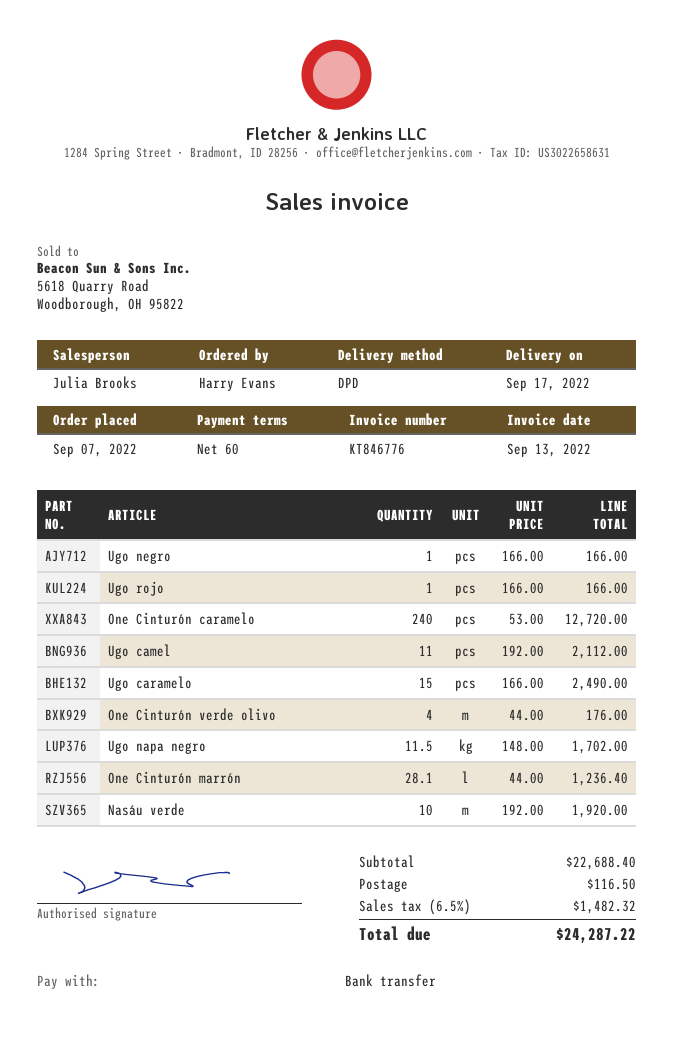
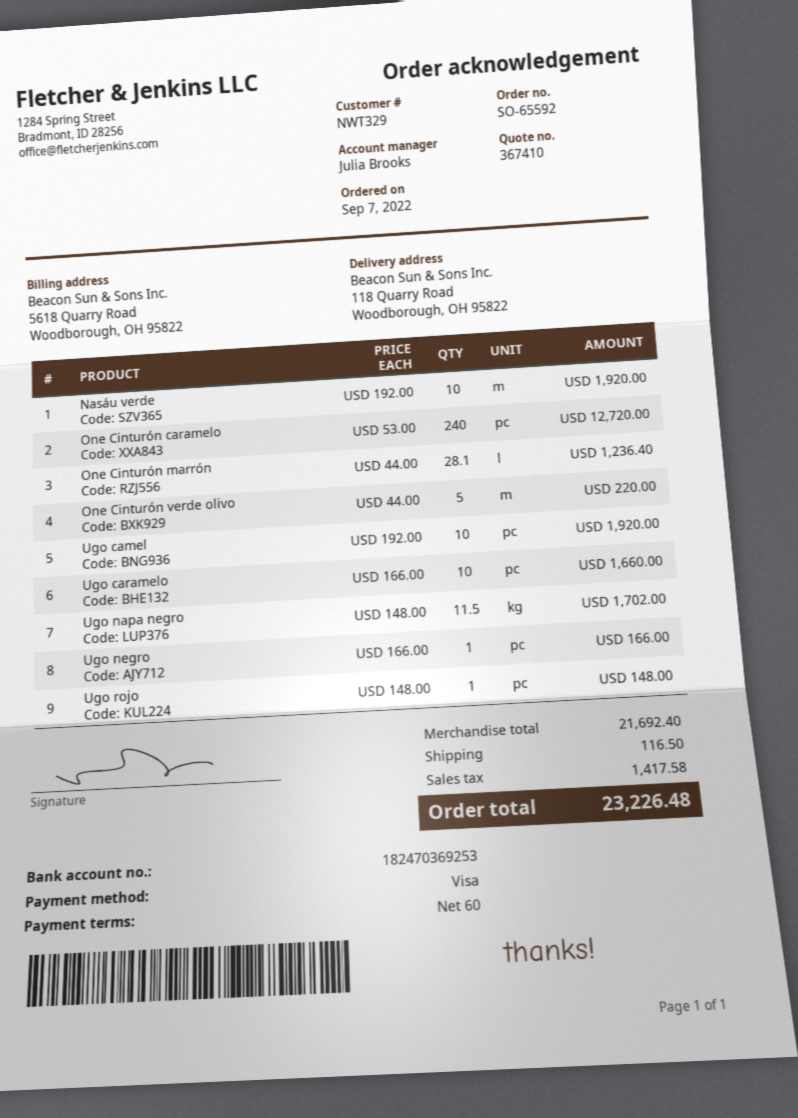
payment method: bank transfer -> Visa
Ugo rojo: 1 x 166.00 = 166.00 -> 1 x 148.00 = 148.00
Ugo camel: 11 x 192.00 = 2112.00 -> 10 x 192.00 = 1920.00
Ugo caramelo: 15 x 166.00 = 2490.00 -> 10 x 166.00 = 1660.00
One Cinturón verde olivo: 4 x 44.00 = 176.00 -> 5 x 44.00 = 220.00
subtotal: 22688.40 -> 21692.40
tax: 1482.32 -> 1417.58
total: 24287.22 -> 23226.48

